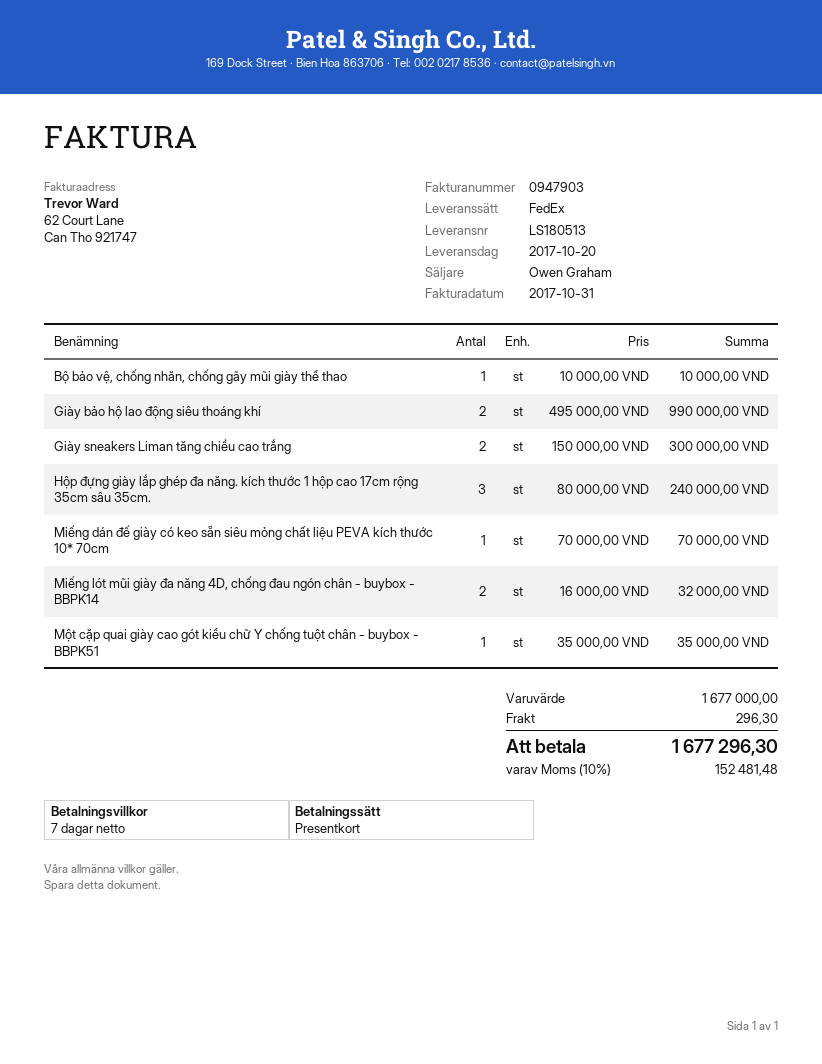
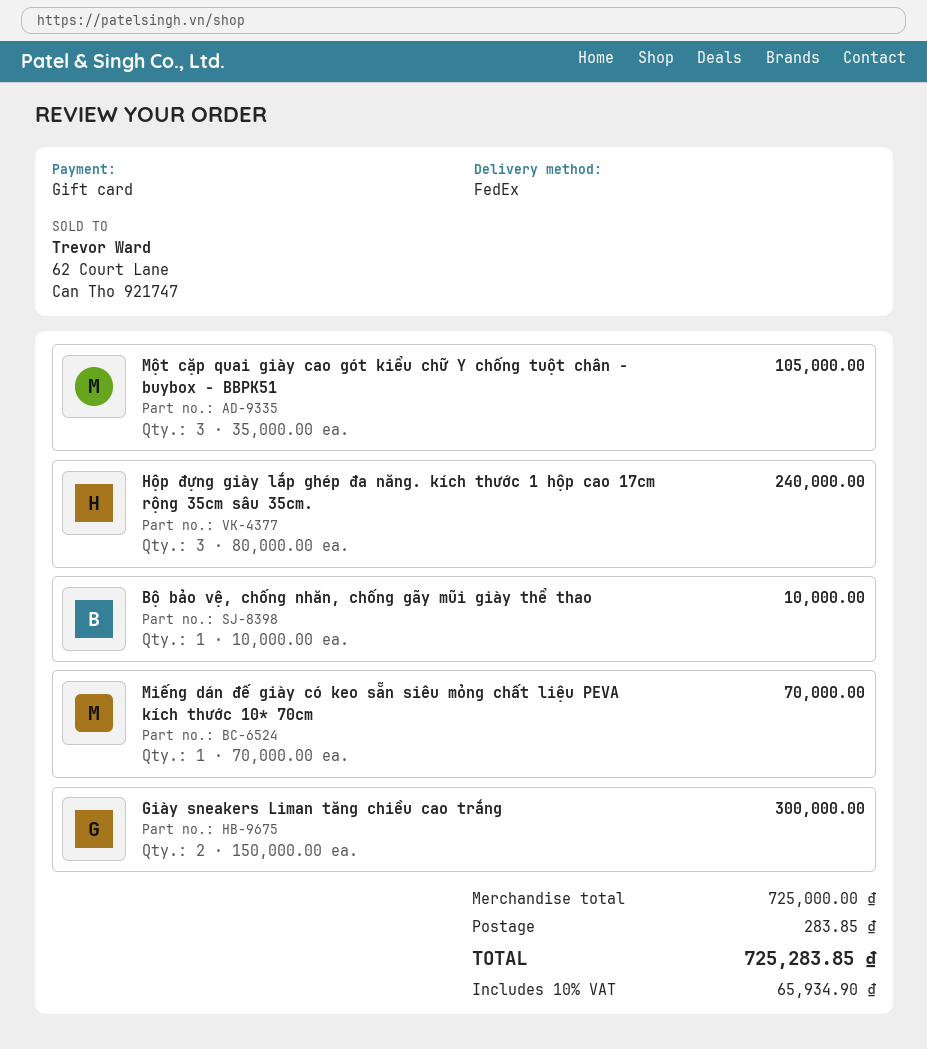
Giày bảo hộ lao động siêu thoáng khí: 2 x 495000.00 = 990000.00 -> none
Miếng lót mũi giày đa năng 4D, chống đau ngón chân - buybox - BBPK14: 2 x 16000.00 = 32000.00 -> none
Một cặp quai giày cao gót kiểu chữ Y chống tuột chân - buybox - BBPK51: 1 x 35000.00 = 35000.00 -> 3 x 35000.00 = 105000.00
subtotal: 1677000.00 -> 725000.00
shipping: 296.30 -> 283.85
tax: 10% = 152481.48 -> 10% = 65934.90
total: 1677296.30 -> 725283.85

